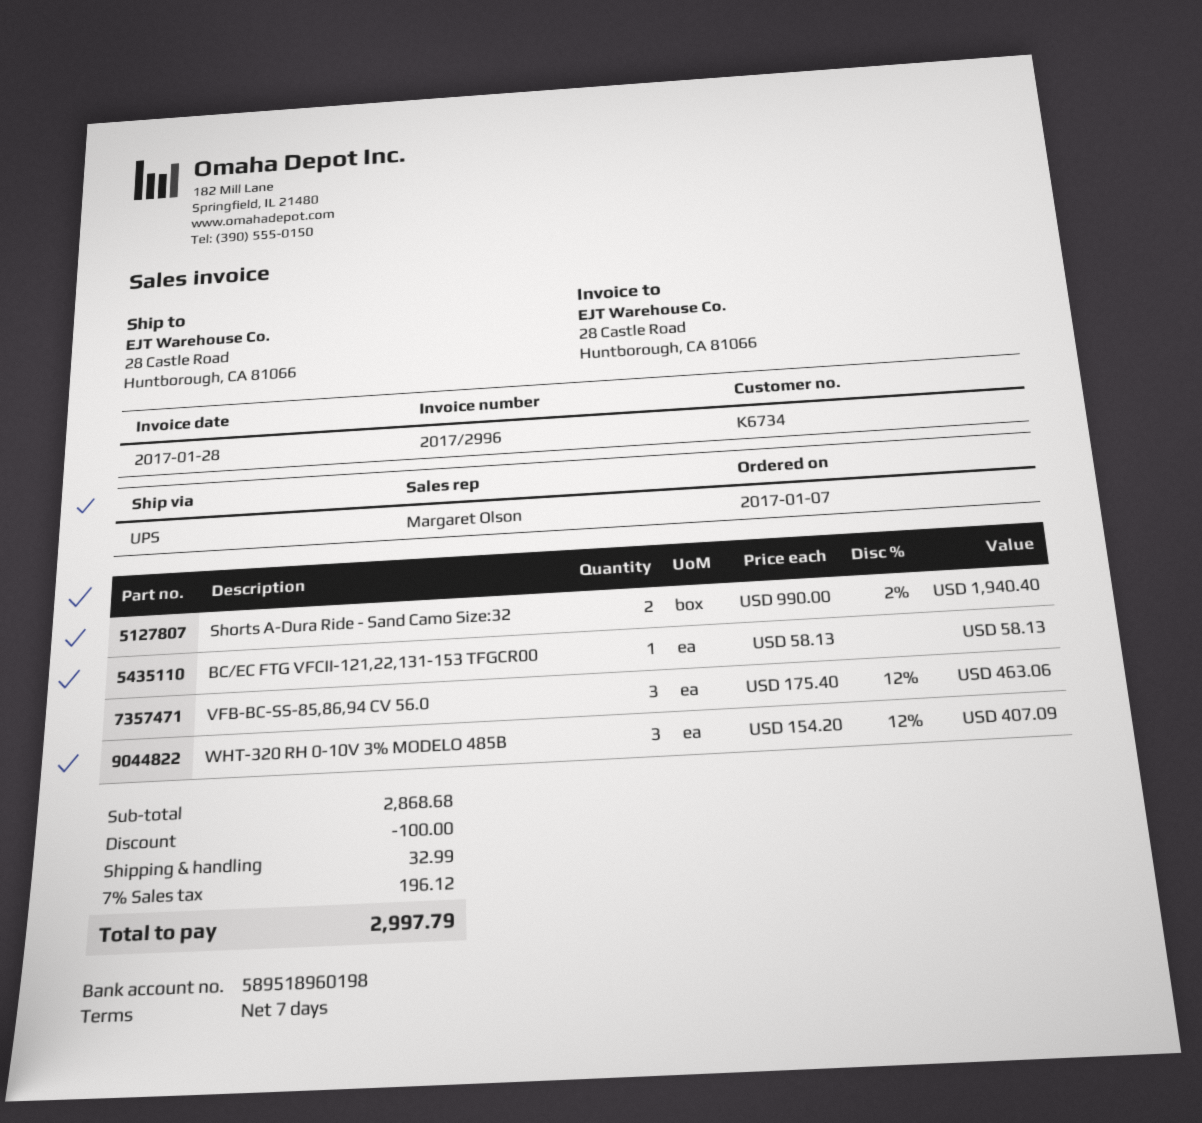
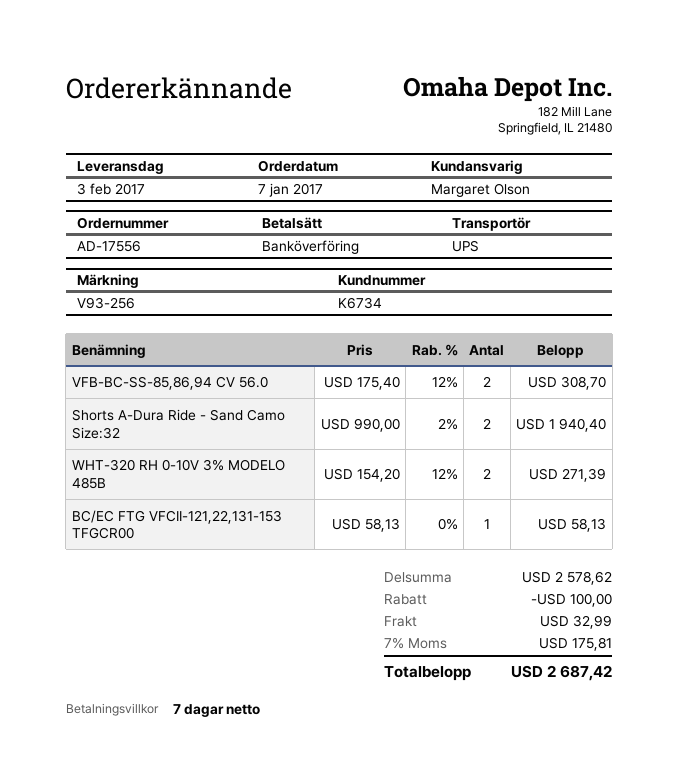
VFB-BC-SS-85,86,94 CV 56.0: 3 x 175.40 - 12% = 463.06 -> 2 x 175.40 - 12% = 308.70
WHT-320 RH 0-10V 3% MODELO 485B: 3 x 154.20 - 12% = 407.09 -> 2 x 154.20 - 12% = 271.39
subtotal: 2868.68 -> 2578.62
tax: 7% = 196.12 -> 7% = 175.81
total: 2997.79 -> 2687.42

